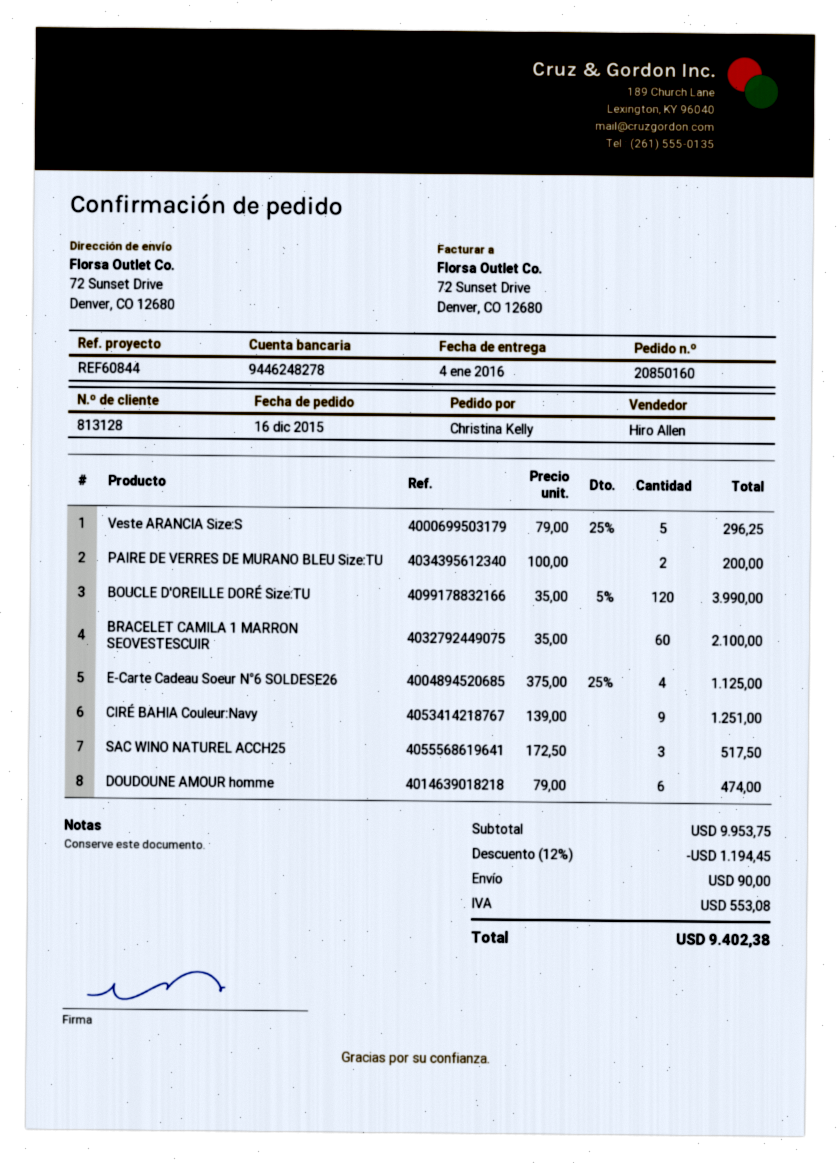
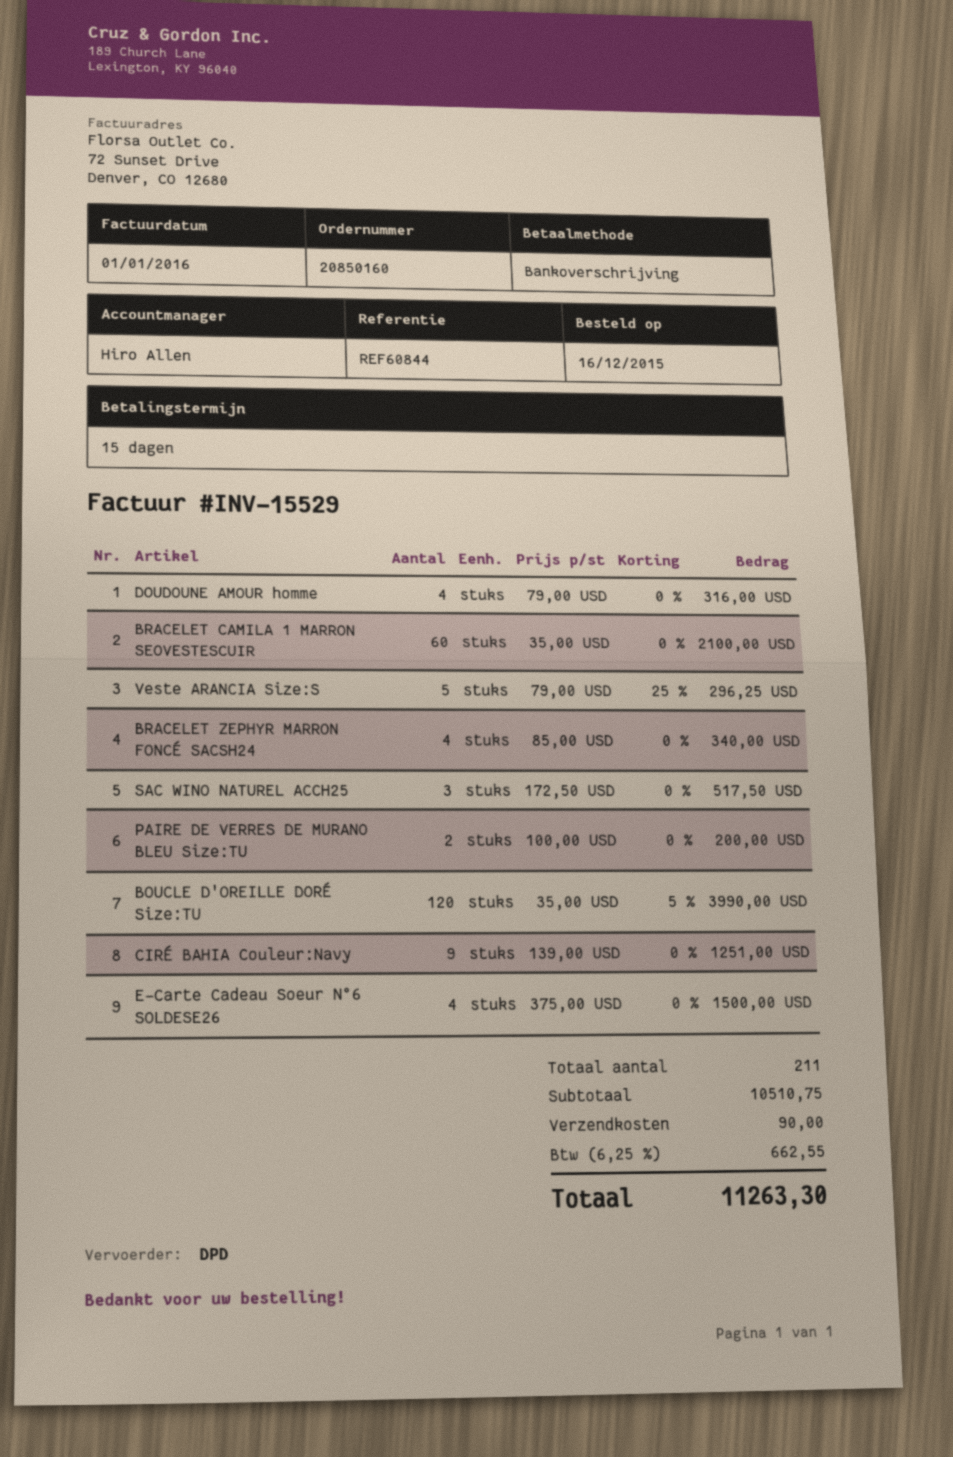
E-Carte Cadeau Soeur N°6 SOLDESE26: 4 x 375.00 - 25% = 1125.00 -> 4 x 375.00 = 1500.00
DOUDOUNE AMOUR homme: 6 x 79.00 = 474.00 -> 4 x 79.00 = 316.00
BRACELET ZEPHYR MARRON FONCÉ SACSH24: none -> 4 x 85.00 = 340.00
subtotal: 9953.75 -> 10510.75
discount: 12% = 1194.45 -> none
tax: 553.08 -> 662.55
total: 9402.38 -> 11263.30

